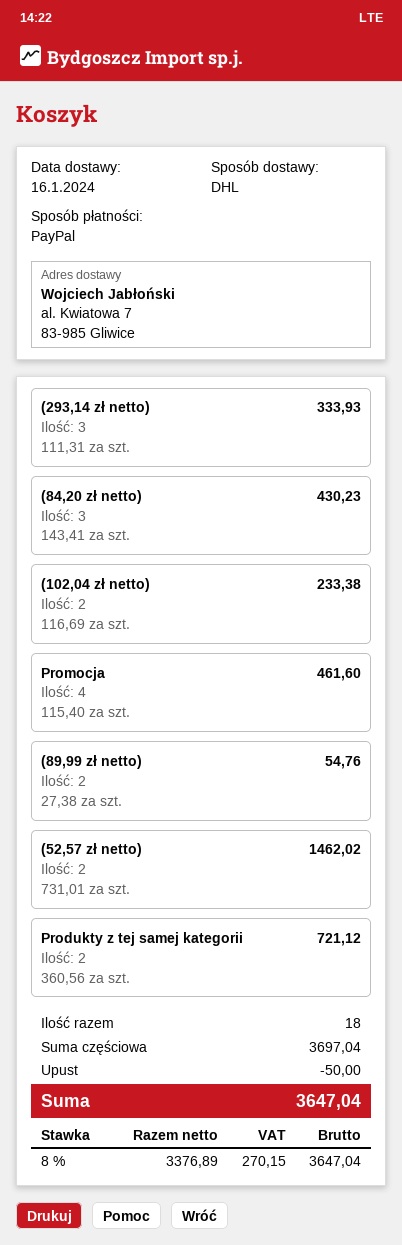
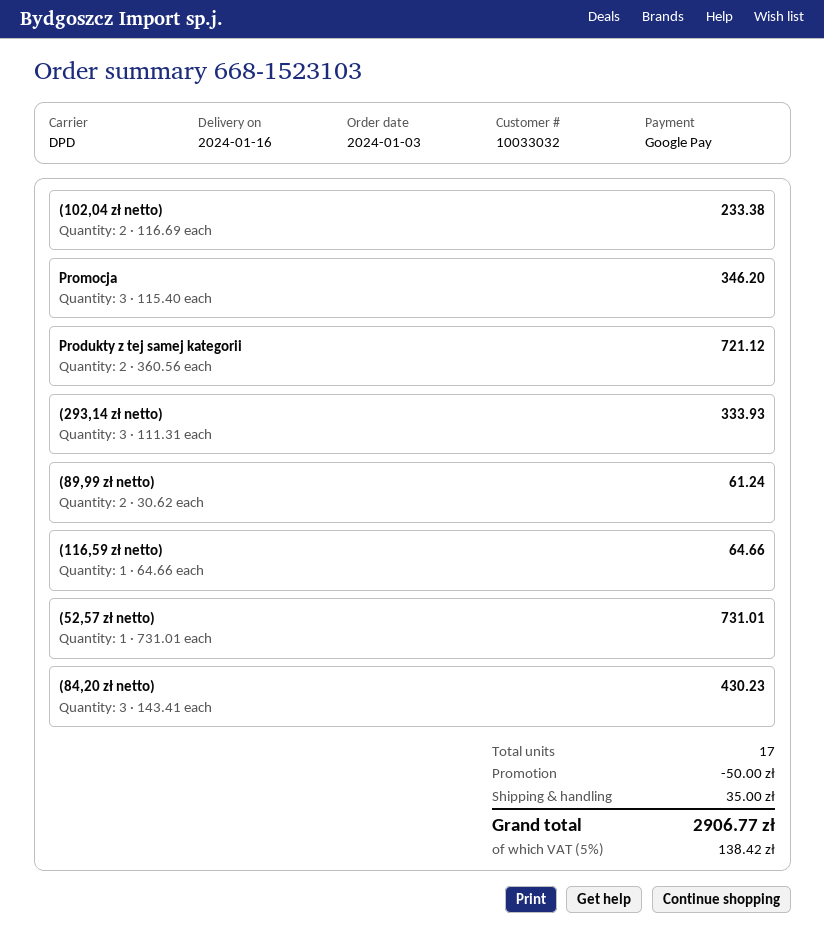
payment method: PayPal -> Google Pay
shipping method: DHL -> DPD
Promocja: 4 x 115.40 = 461.60 -> 3 x 115.40 = 346.20
(89,99 zł netto): 2 x 27.38 = 54.76 -> 2 x 30.62 = 61.24
(52,57 zł netto): 2 x 731.01 = 1462.02 -> 1 x 731.01 = 731.01
(116,59 zł netto): none -> 1 x 64.66 = 64.66
total quantity: 18 -> 17
shipping: none -> 35.00
tax: 8% = 270.15 -> 5% = 138.42
total: 3647.04 -> 2906.77

